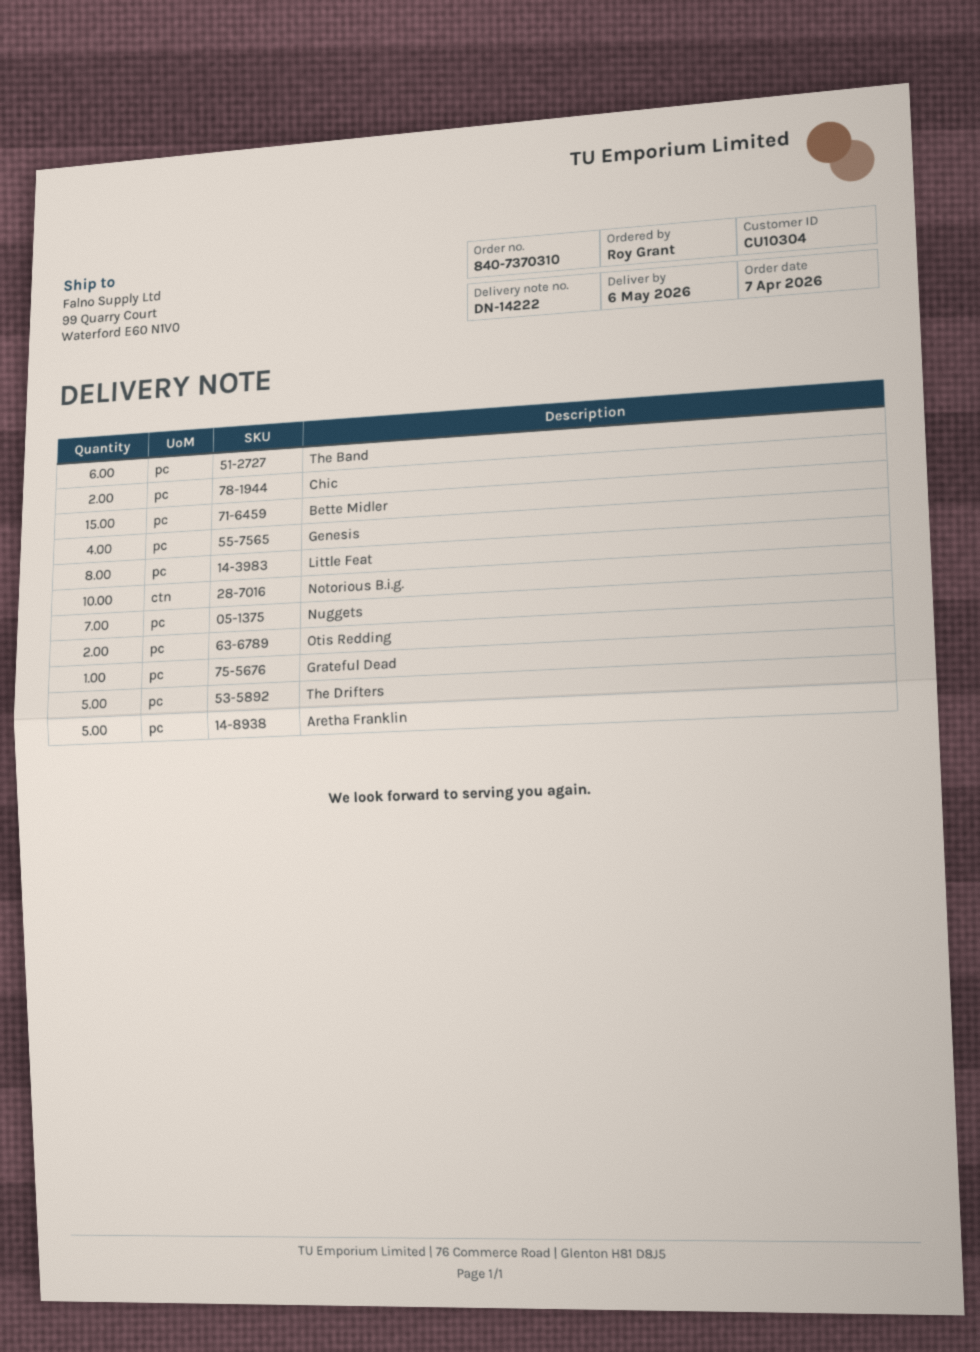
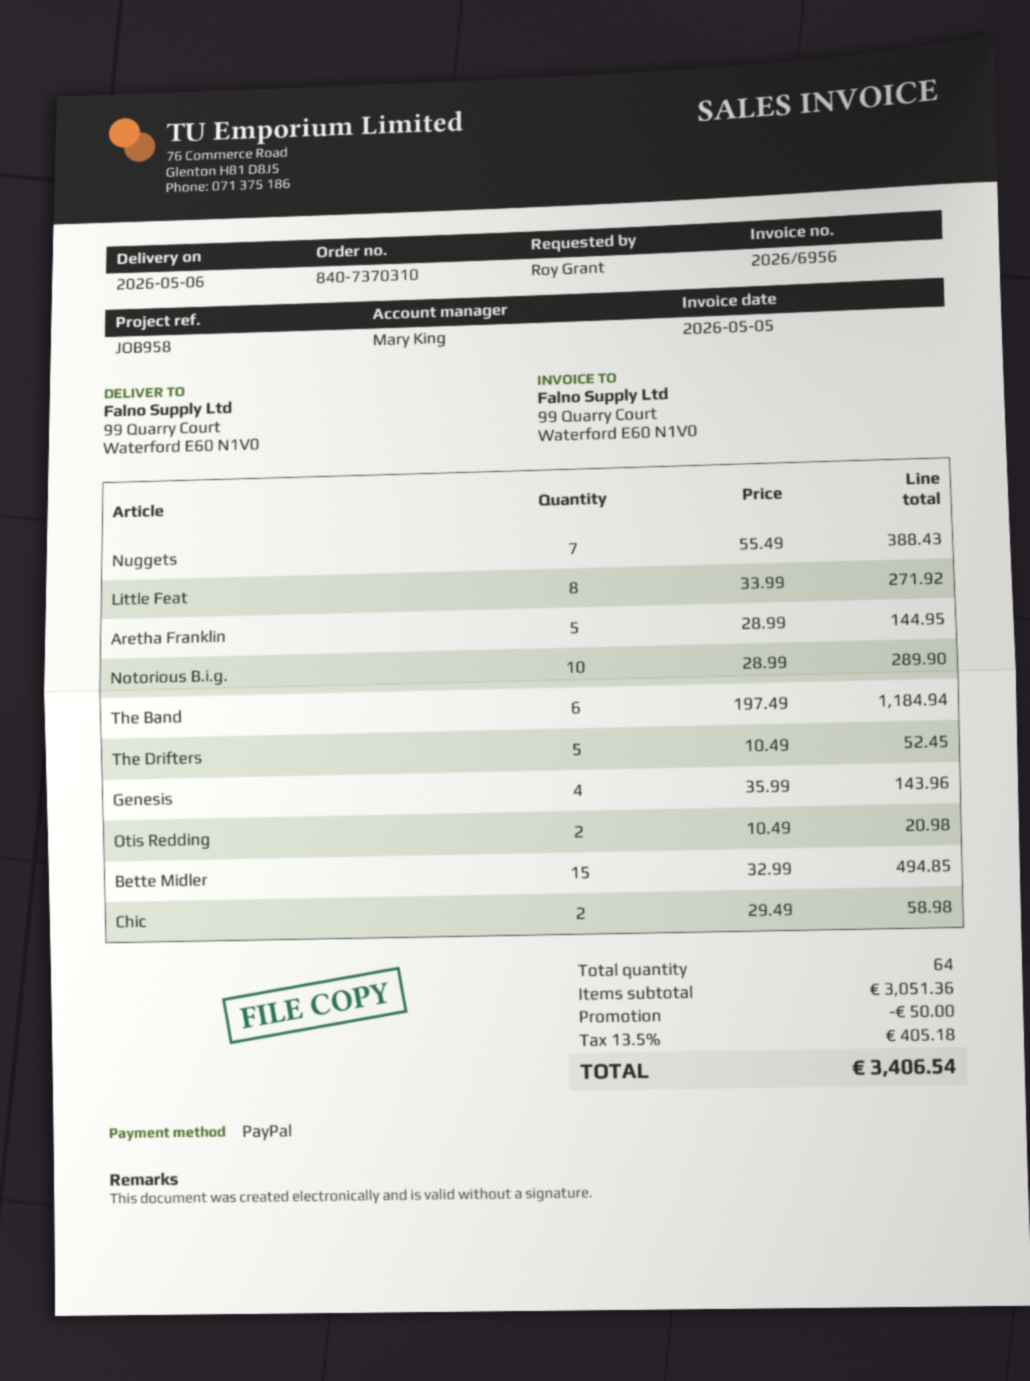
Grateful Dead: 1 -> none

